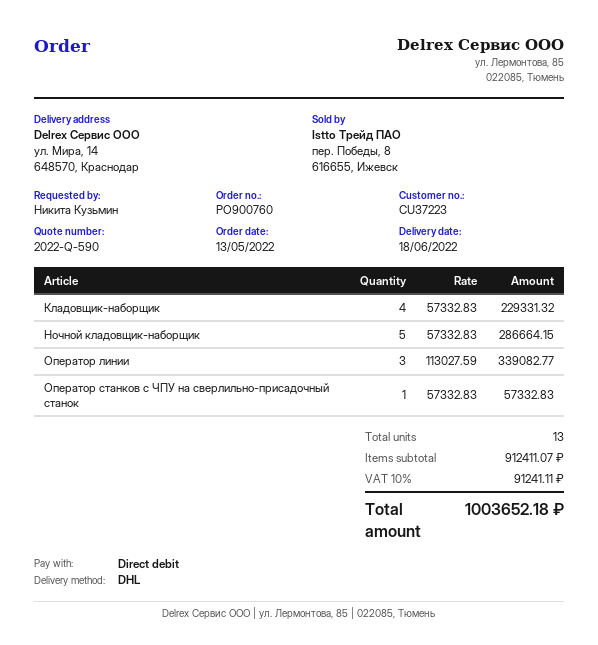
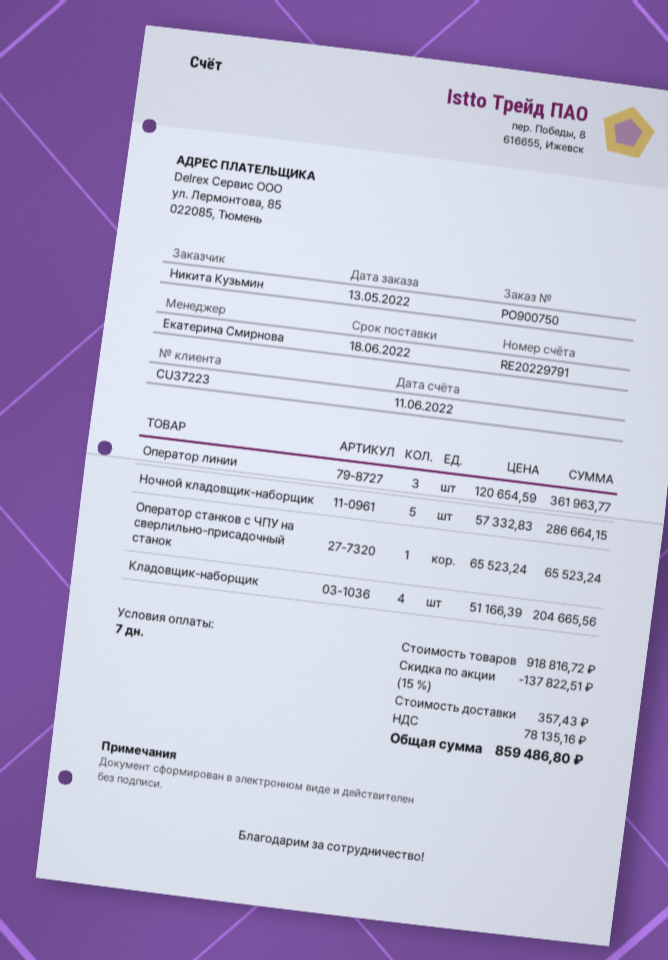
order number: PO900760 -> PO900750
Кладовщик-наборщик: 4 x 57332.83 = 229331.32 -> 4 x 51166.39 = 204665.56
Оператор линии: 3 x 113027.59 = 339082.77 -> 3 x 120654.59 = 361963.77
Оператор станков с ЧПУ на сверлильно-присадочный станок: 1 x 57332.83 = 57332.83 -> 1 x 65523.24 = 65523.24
subtotal: 912411.07 -> 918816.72
discount: none -> 15% = 137822.51
shipping: none -> 357.43
tax: 91241.11 -> 78135.16
total: 1003652.18 -> 859486.80

